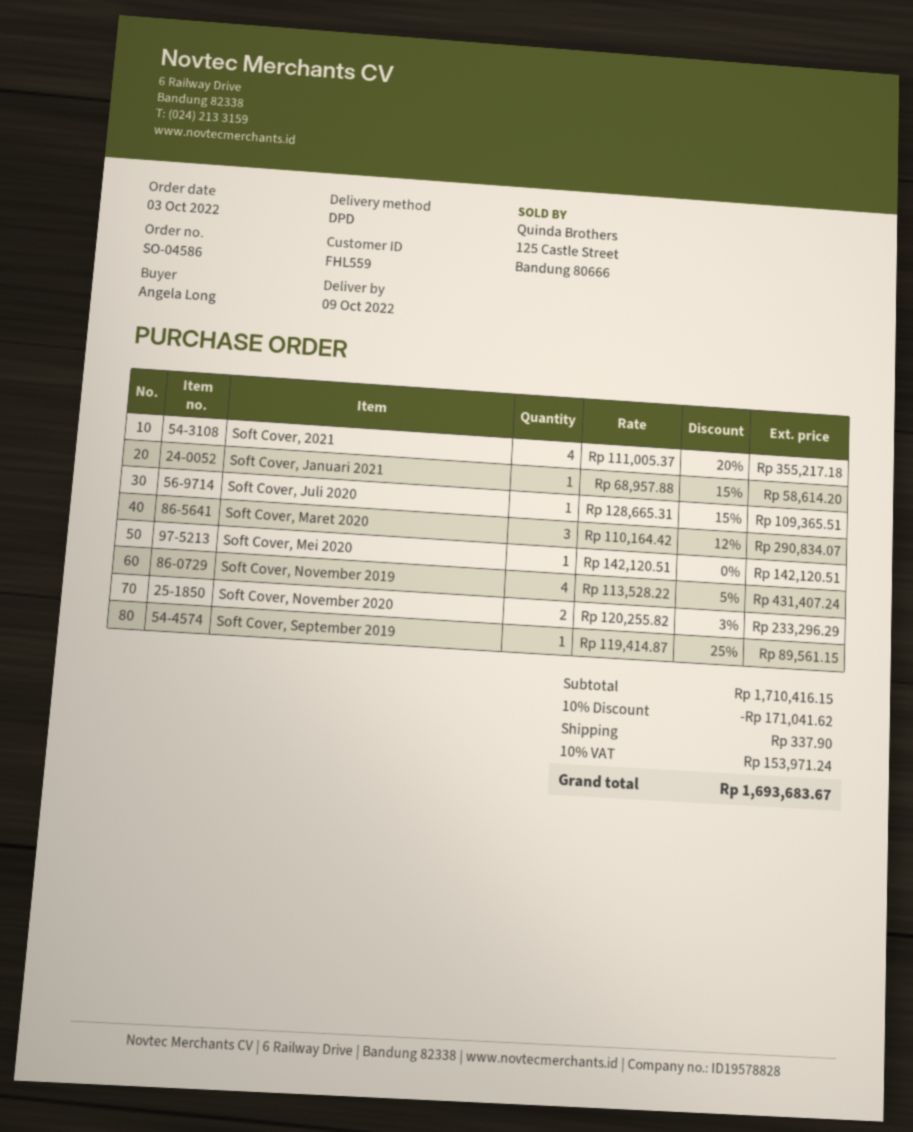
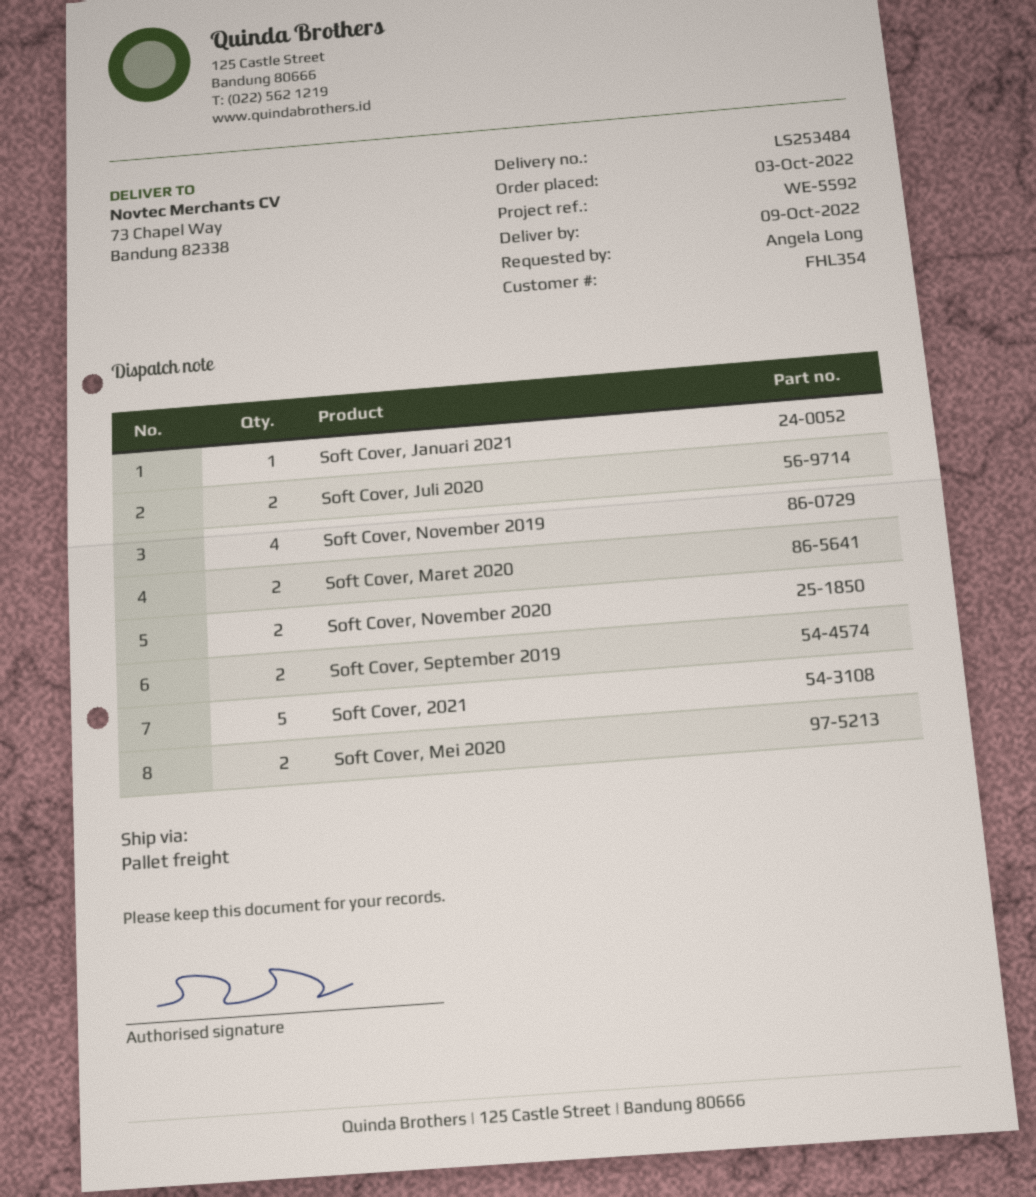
customer number: FHL559 -> FHL354
shipping method: DPD -> pallet freight
Soft Cover, 2021: 4 -> 5
Soft Cover, Juli 2020: 1 -> 2
Soft Cover, Maret 2020: 3 -> 2
Soft Cover, Mei 2020: 1 -> 2
Soft Cover, September 2019: 1 -> 2

